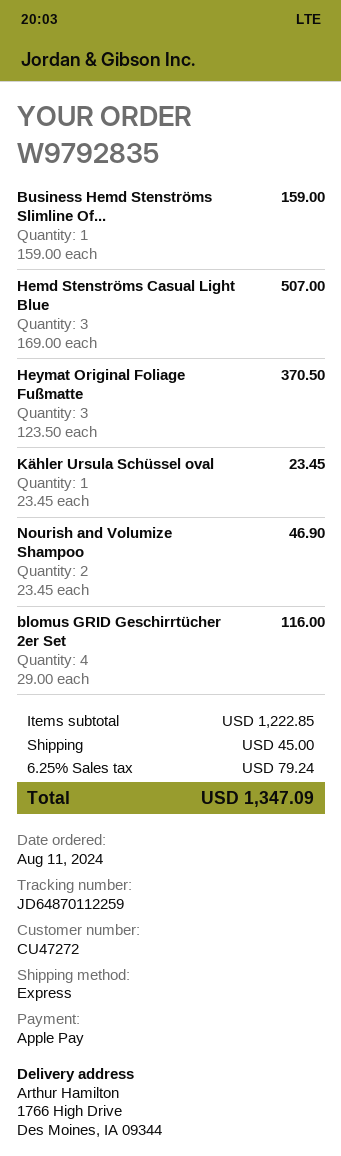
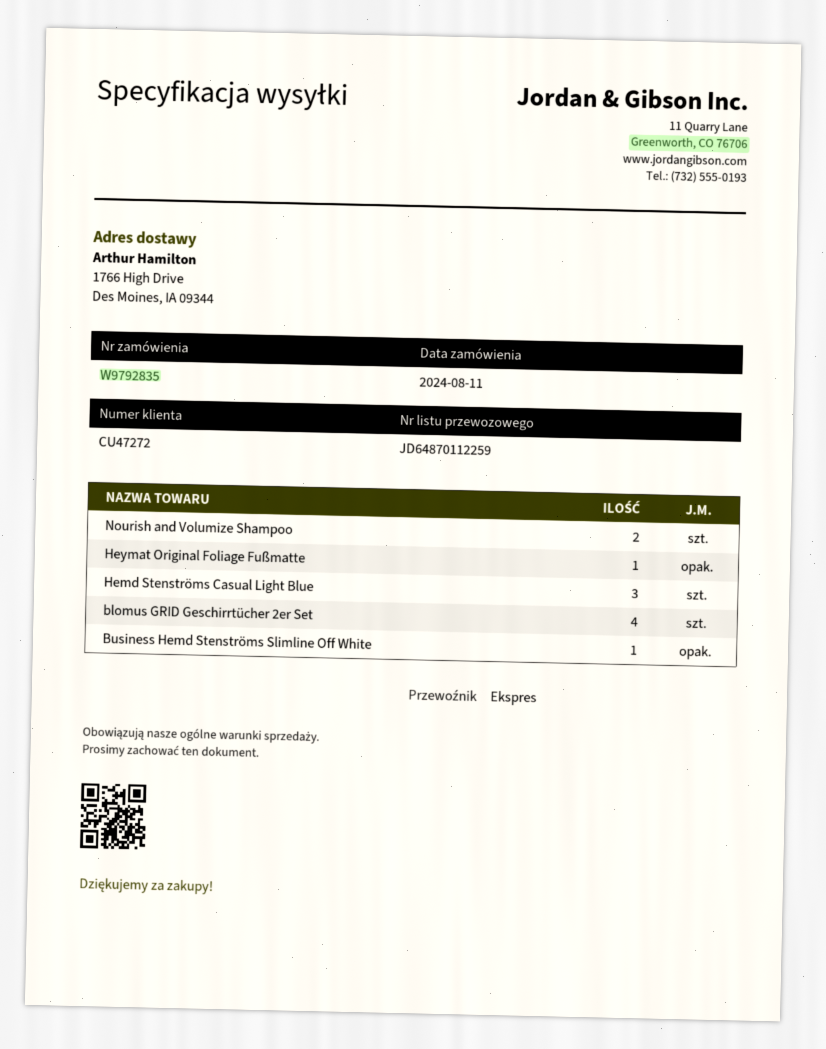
Heymat Original Foliage Fußmatte: 3 -> 1
Kähler Ursula Schüssel oval: 1 -> none

